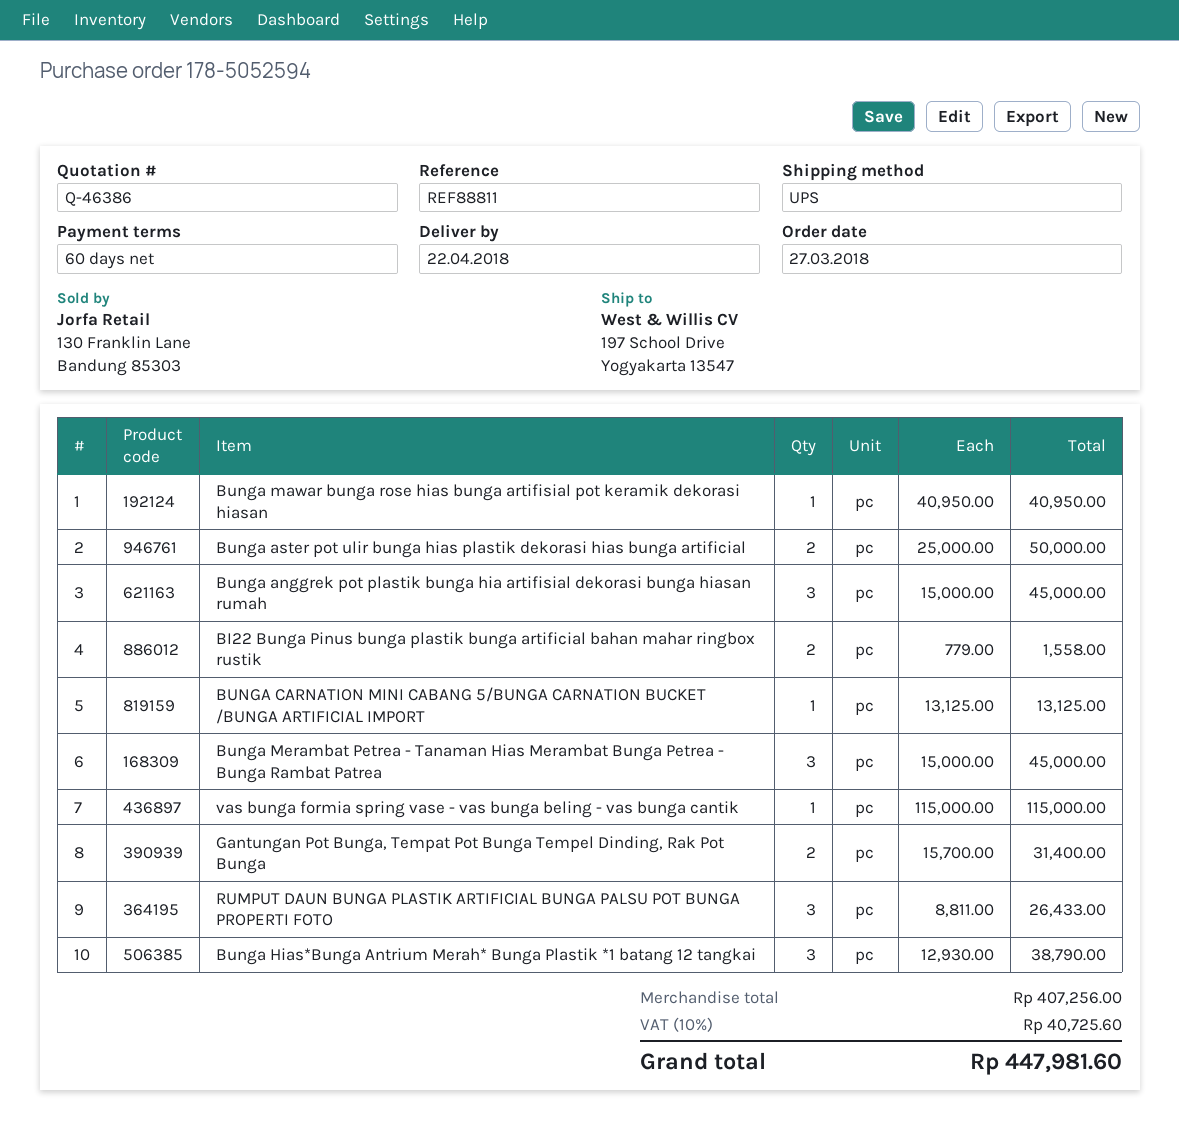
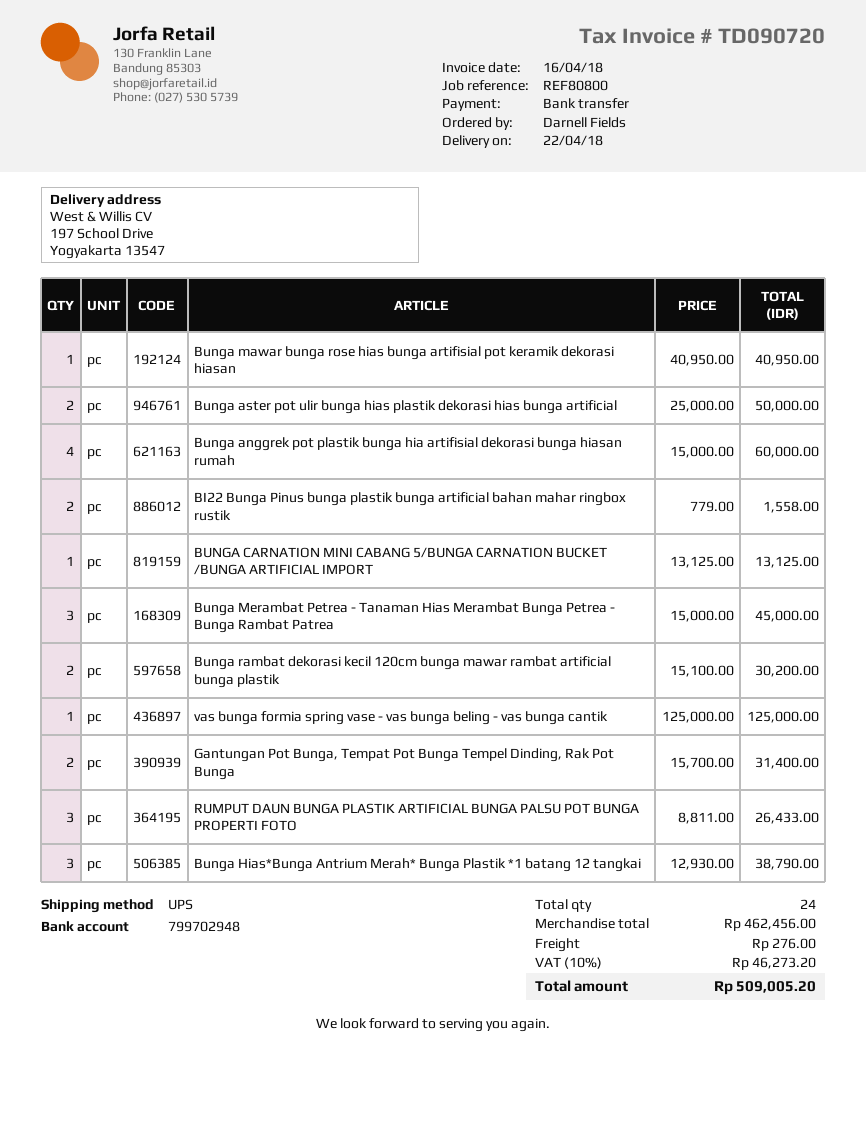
reference: REF88811 -> REF80800
Bunga anggrek pot plastik bunga hia artifisial dekorasi bunga hiasan rumah: 3 x 15000.00 = 45000.00 -> 4 x 15000.00 = 60000.00
vas bunga formia spring vase - vas bunga beling - vas bunga cantik: 1 x 115000.00 = 115000.00 -> 1 x 125000.00 = 125000.00
Bunga rambat dekorasi kecil 120cm bunga mawar rambat artificial bunga plastik: none -> 2 x 15100.00 = 30200.00
subtotal: 407256.00 -> 462456.00
shipping: none -> 276.00
tax: 10% = 40725.60 -> 10% = 46273.20
total: 447981.60 -> 509005.20

